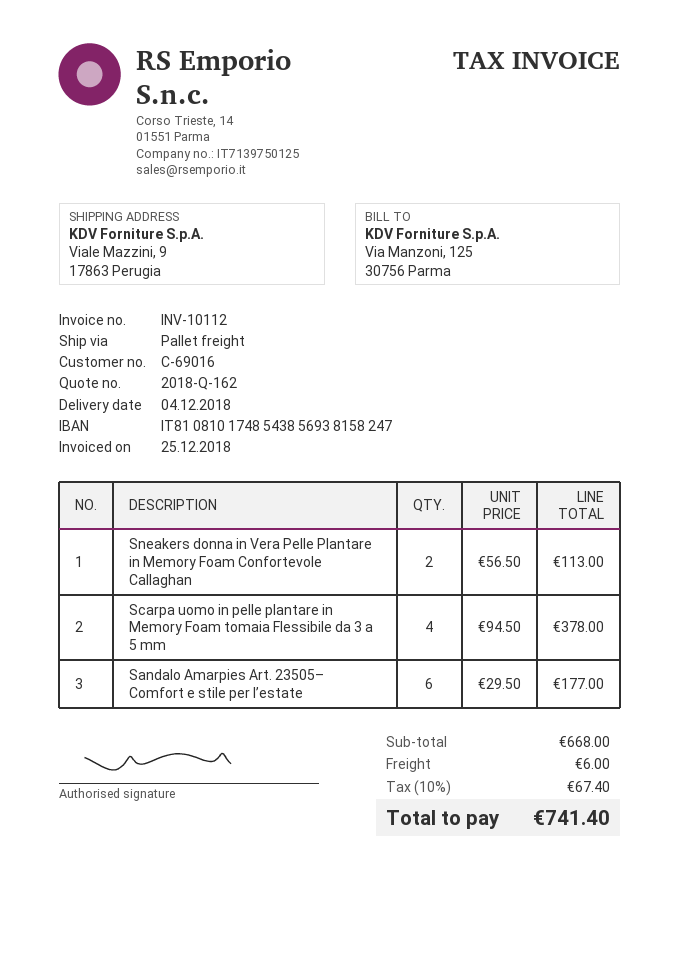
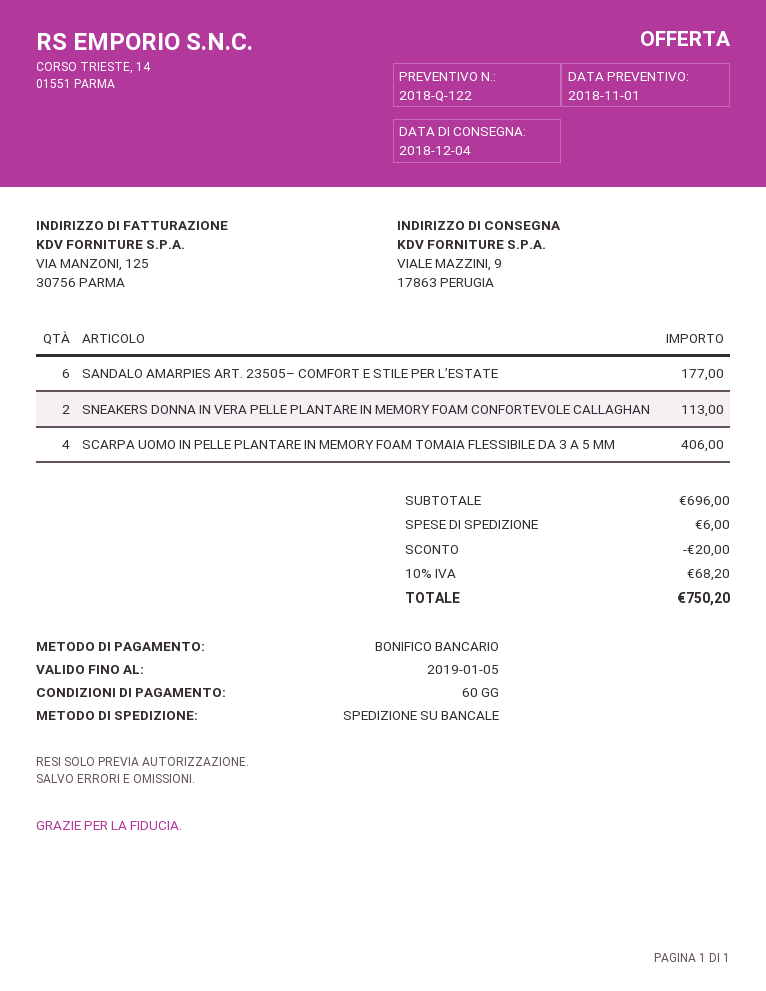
quote number: 2018-Q-162 -> 2018-Q-122
Scarpa uomo in pelle plantare in Memory Foam tomaia Flessibile da 3 a 5 mm: 4 for 378.00 -> 4 for 406.00
subtotal: 668.00 -> 696.00
discount: none -> 20.00
tax: 10% = 67.40 -> 10% = 68.20
total: 741.40 -> 750.20

